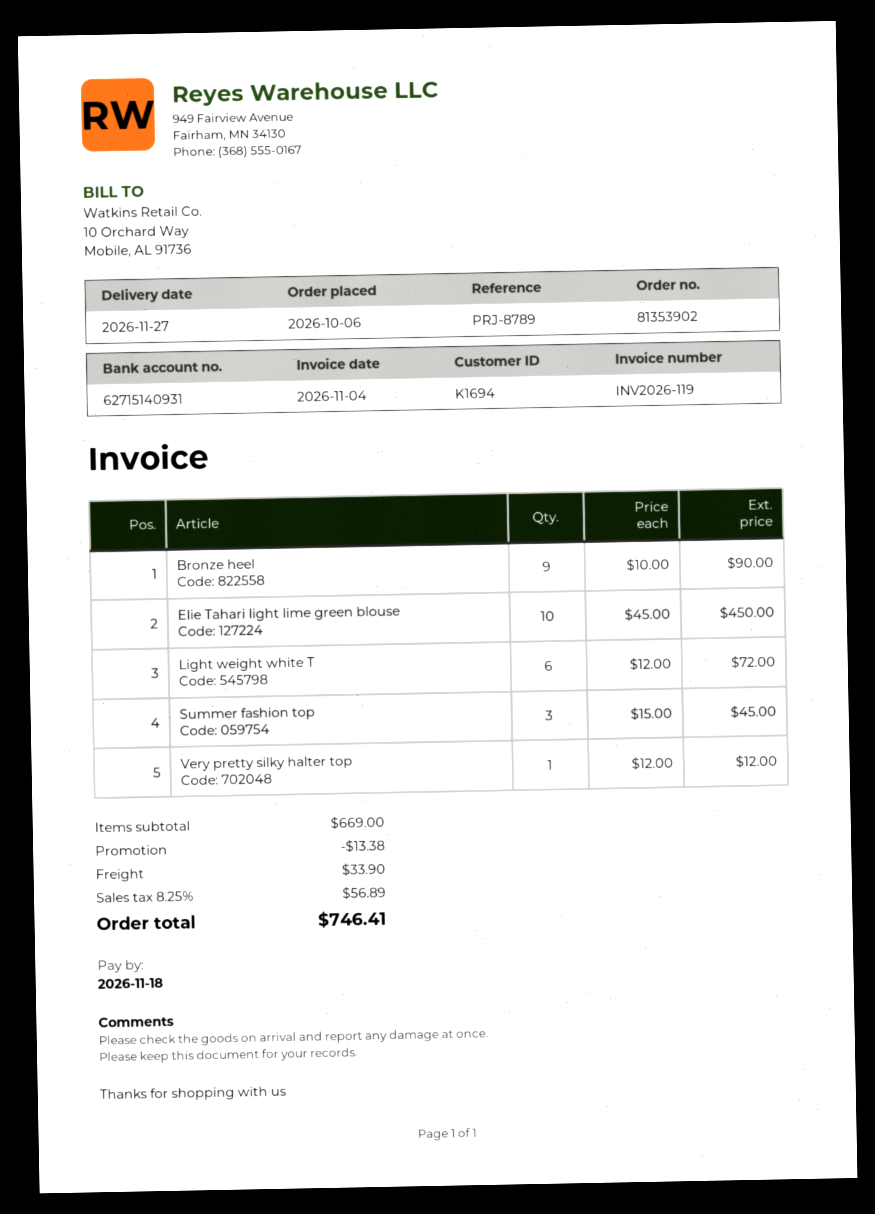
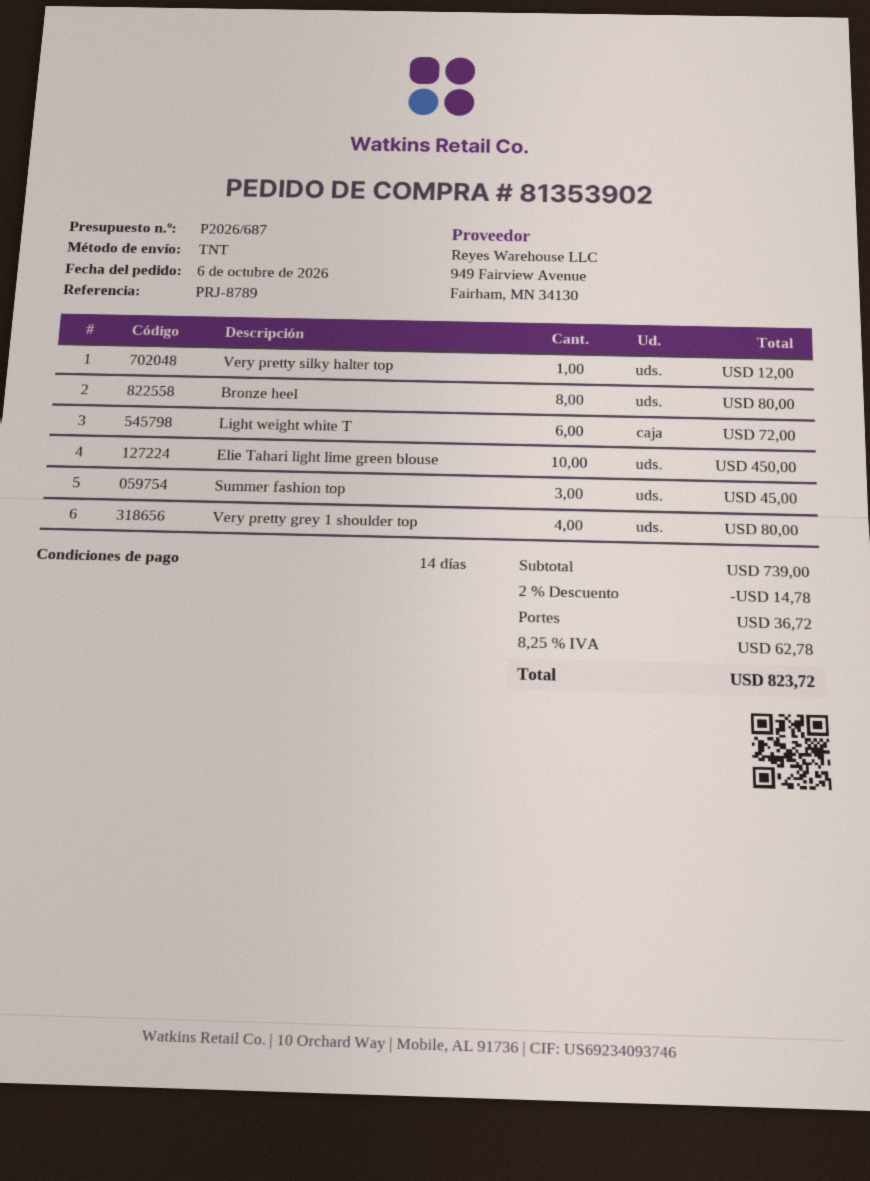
Bronze heel: 9 for 90.00 -> 8 for 80.00
Very pretty grey 1 shoulder top: none -> 4 for 80.00
subtotal: 669.00 -> 739.00
discount: 13.38 -> 14.78
shipping: 33.90 -> 36.72
tax: 8.25% = 56.89 -> 8.25% = 62.78
total: 746.41 -> 823.72

